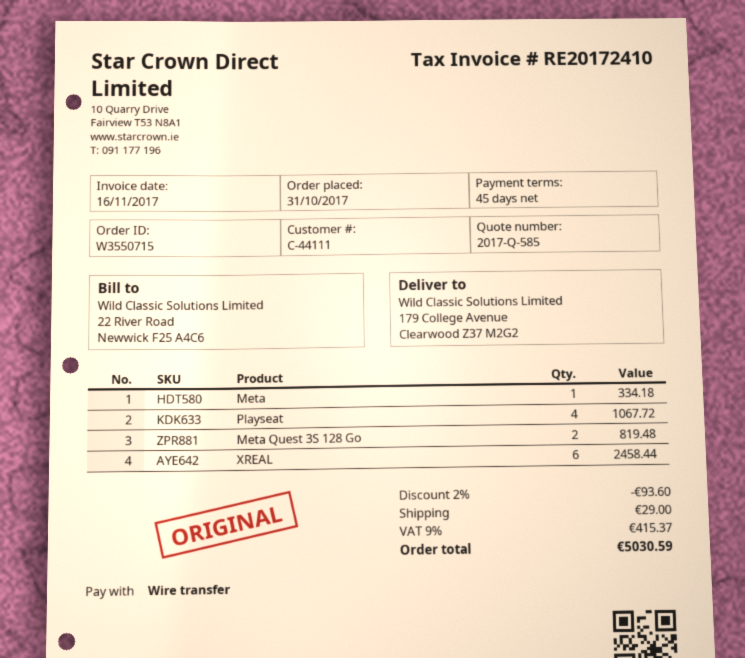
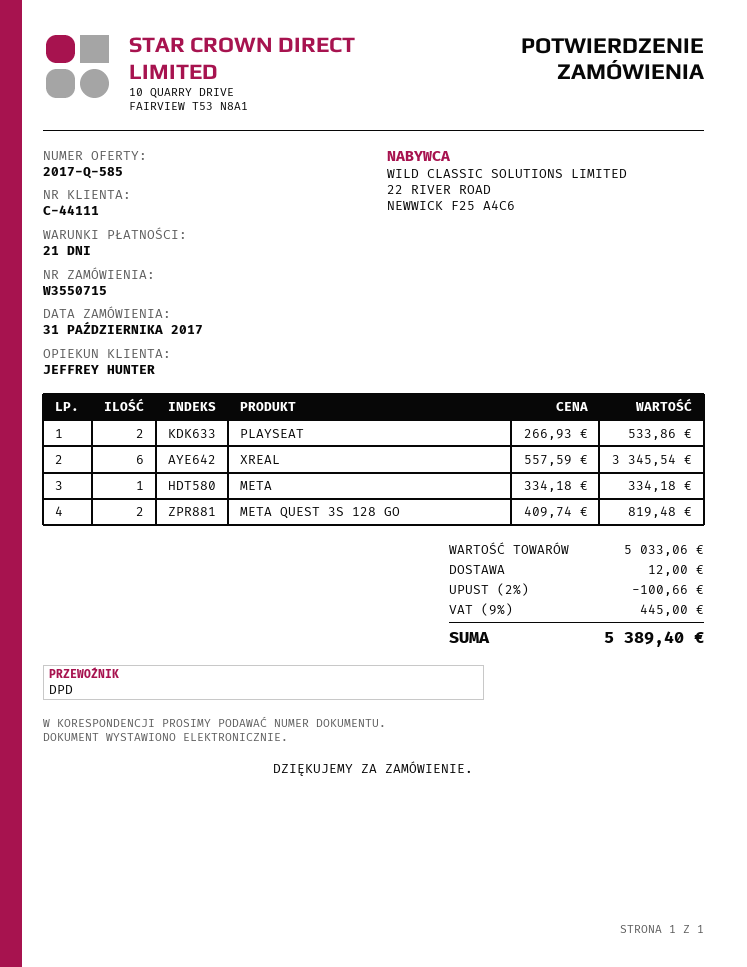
payment terms: 45 days -> 21 days
Playseat: 4 for 1067.72 -> 2 for 533.86
XREAL: 6 for 2458.44 -> 6 for 3345.54
discount: 2% = 93.60 -> 2% = 100.66
shipping: 29.00 -> 12.00
tax: 9% = 415.37 -> 9% = 445.00
total: 5030.59 -> 5389.40

